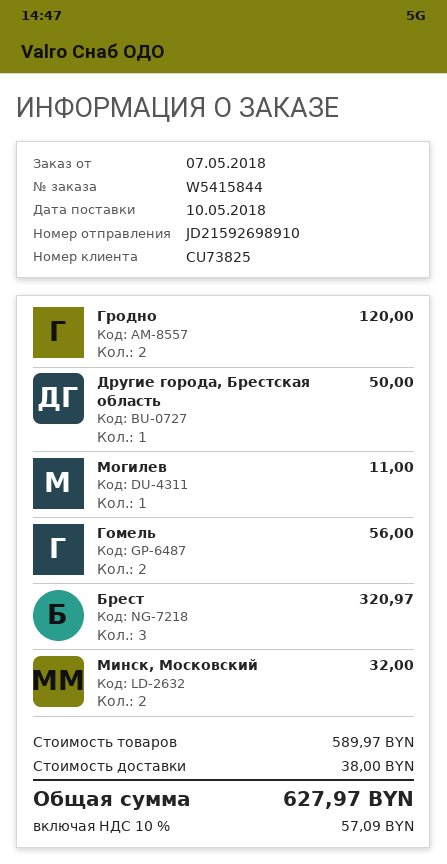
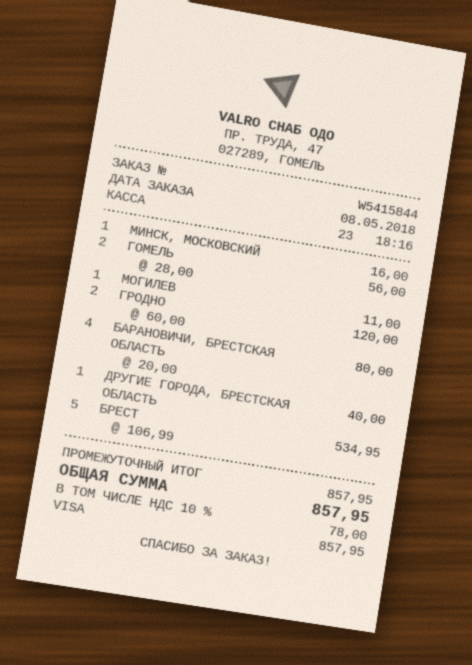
order date: 2018-05-07 -> 2018-05-08
Другие города, Брестская область: 1 for 50.00 -> 1 for 40.00
Брест: 3 for 320.97 -> 5 for 534.95
Минск, Московский: 2 for 32.00 -> 1 for 16.00
БАРАНОВИЧИ, БРЕСТСКАЯ ОБЛАСТЬ: none -> 4 for 80.00
subtotal: 589.97 -> 857.95
shipping: 38.00 -> none
tax: 10% = 57.09 -> 10% = 78.00
total: 627.97 -> 857.95

